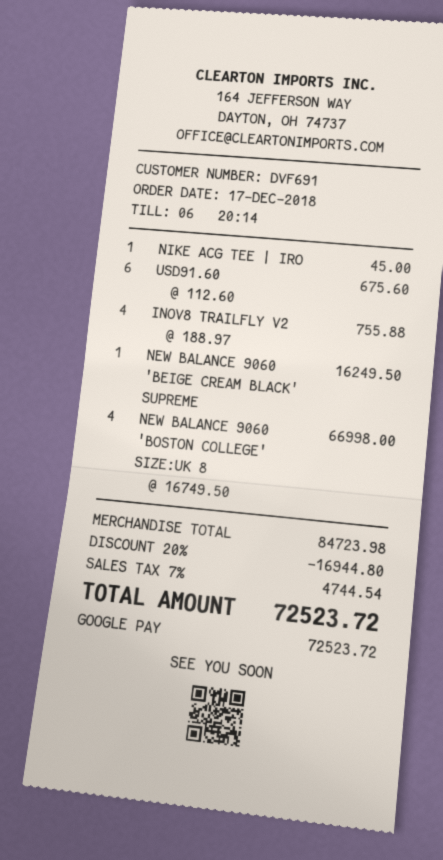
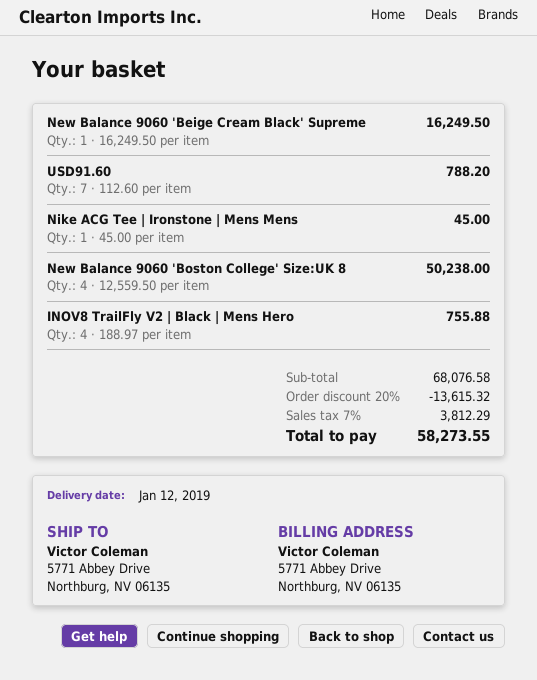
USD91.60: 6 x 112.60 = 675.60 -> 7 x 112.60 = 788.20
NEW BALANCE 9060 'BOSTON COLLEGE' SIZE:UK 8: 4 x 16749.50 = 66998.00 -> 4 x 12559.50 = 50238.00
subtotal: 84723.98 -> 68076.58
discount: 20% = 16944.80 -> 20% = 13615.32
tax: 7% = 4744.54 -> 7% = 3812.29
total: 72523.72 -> 58273.55

